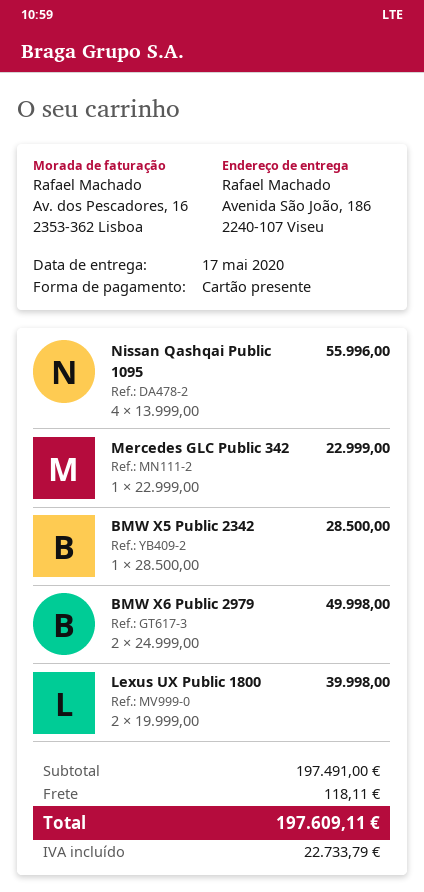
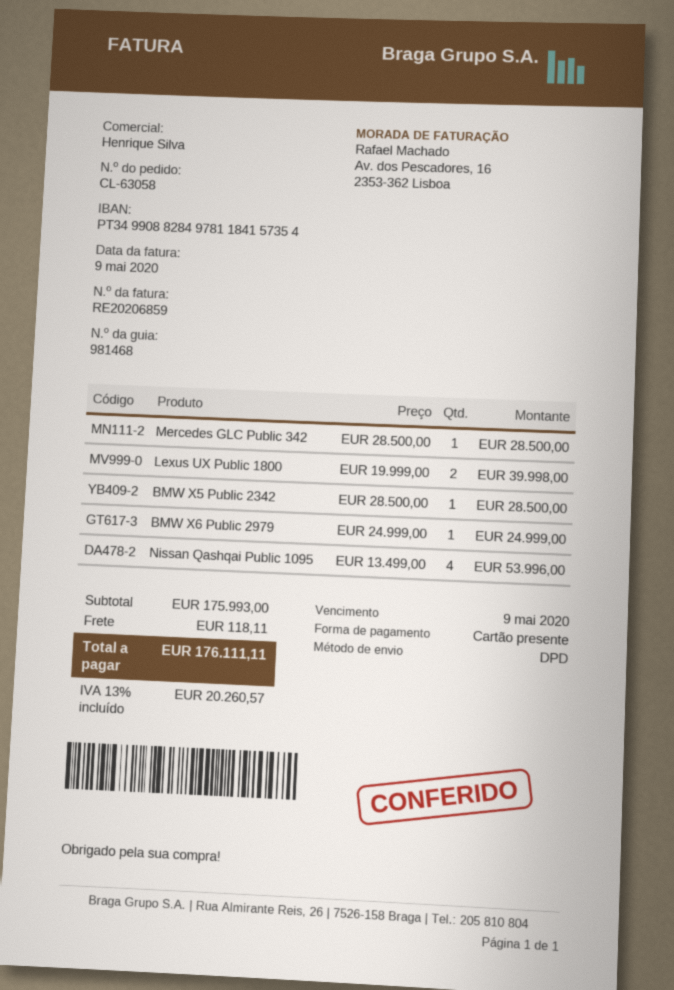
Nissan Qashqai Public 1095: 4 x 13999.00 = 55996.00 -> 4 x 13499.00 = 53996.00
Mercedes GLC Public 342: 1 x 22999.00 = 22999.00 -> 1 x 28500.00 = 28500.00
BMW X6 Public 2979: 2 x 24999.00 = 49998.00 -> 1 x 24999.00 = 24999.00
subtotal: 197491.00 -> 175993.00
tax: 22733.79 -> 20260.57
total: 197609.11 -> 176111.11

